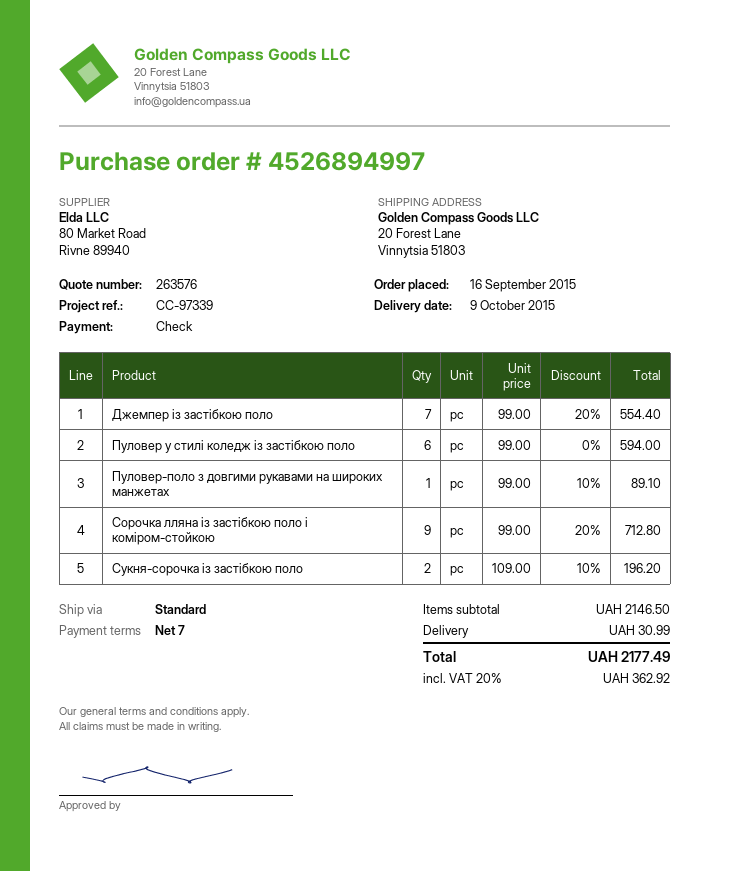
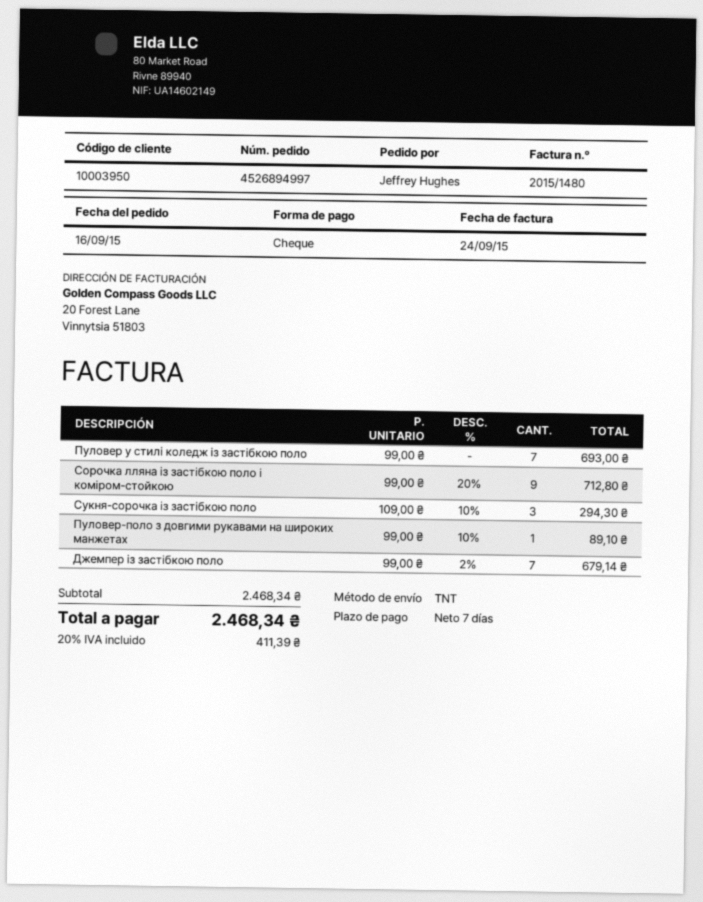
shipping method: standard -> TNT
Джемпер із застібкою поло: 7 x 99.00 - 20% = 554.40 -> 7 x 99.00 - 2% = 679.14
Пуловер у стилі коледж із застібкою поло: 6 x 99.00 = 594.00 -> 7 x 99.00 = 693.00
Сукня-сорочка із застібкою поло: 2 x 109.00 - 10% = 196.20 -> 3 x 109.00 - 10% = 294.30
subtotal: 2146.50 -> 2468.34
shipping: 30.99 -> none
tax: 20% = 362.92 -> 20% = 411.39
total: 2177.49 -> 2468.34

